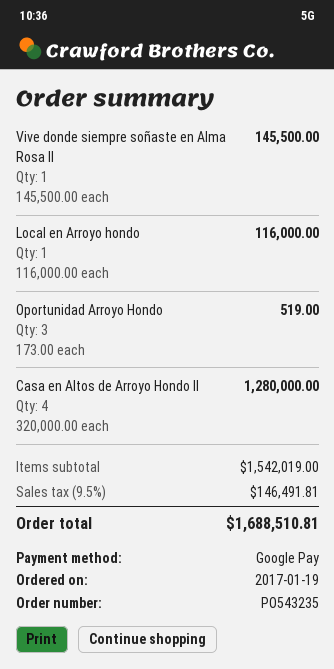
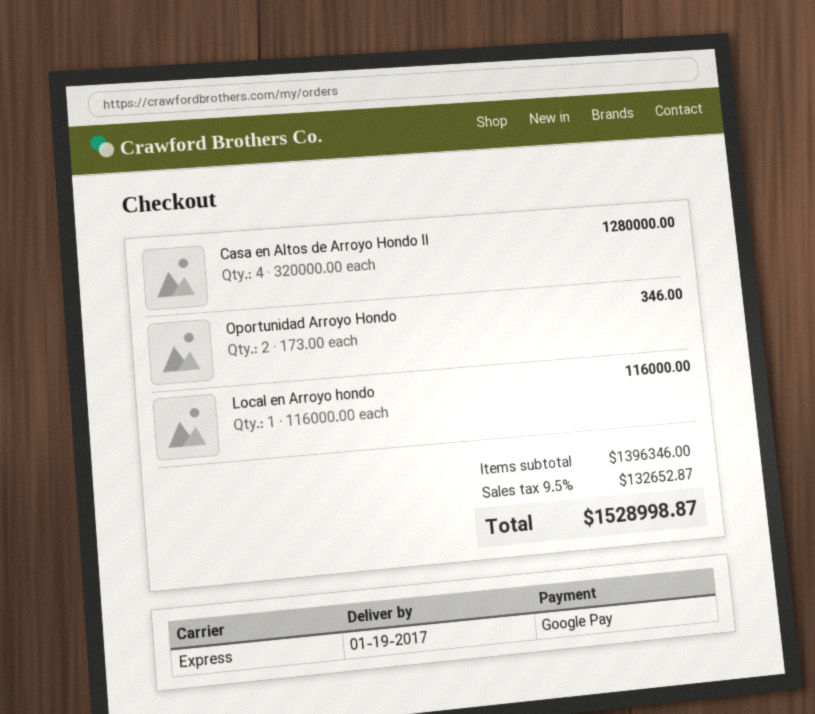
Vive donde siempre soñaste en Alma Rosa II: 1 x 145500.00 = 145500.00 -> none
Oportunidad Arroyo Hondo: 3 x 173.00 = 519.00 -> 2 x 173.00 = 346.00
subtotal: 1542019.00 -> 1396346.00
tax: 9.5% = 146491.81 -> 9.5% = 132652.87
total: 1688510.81 -> 1528998.87

